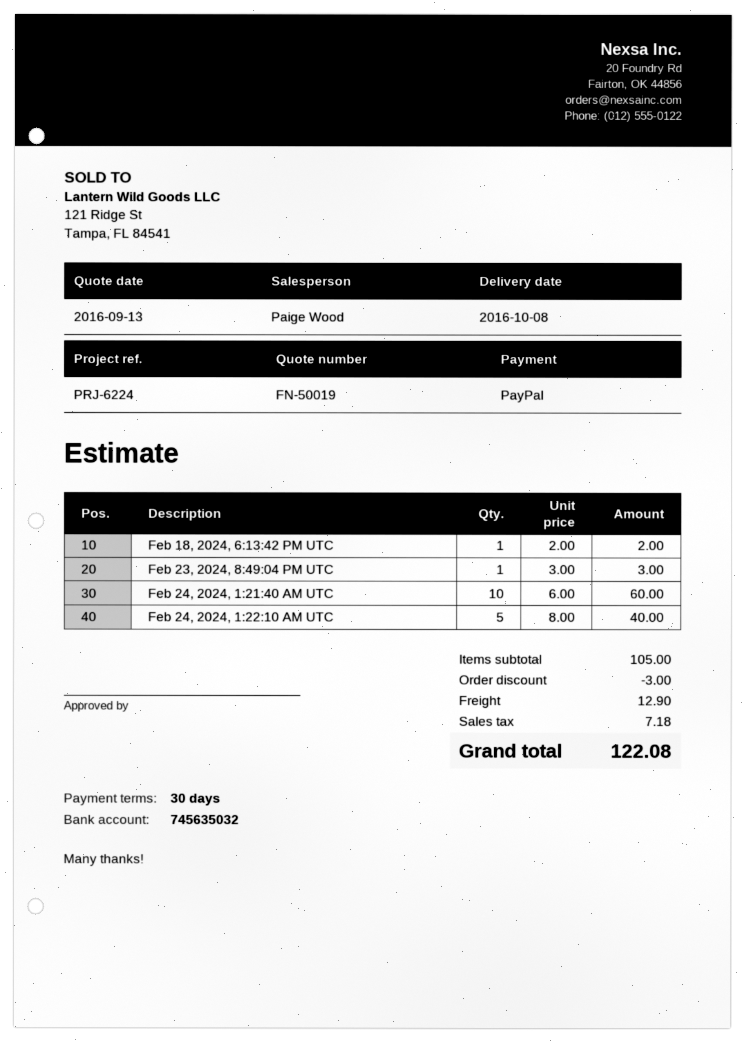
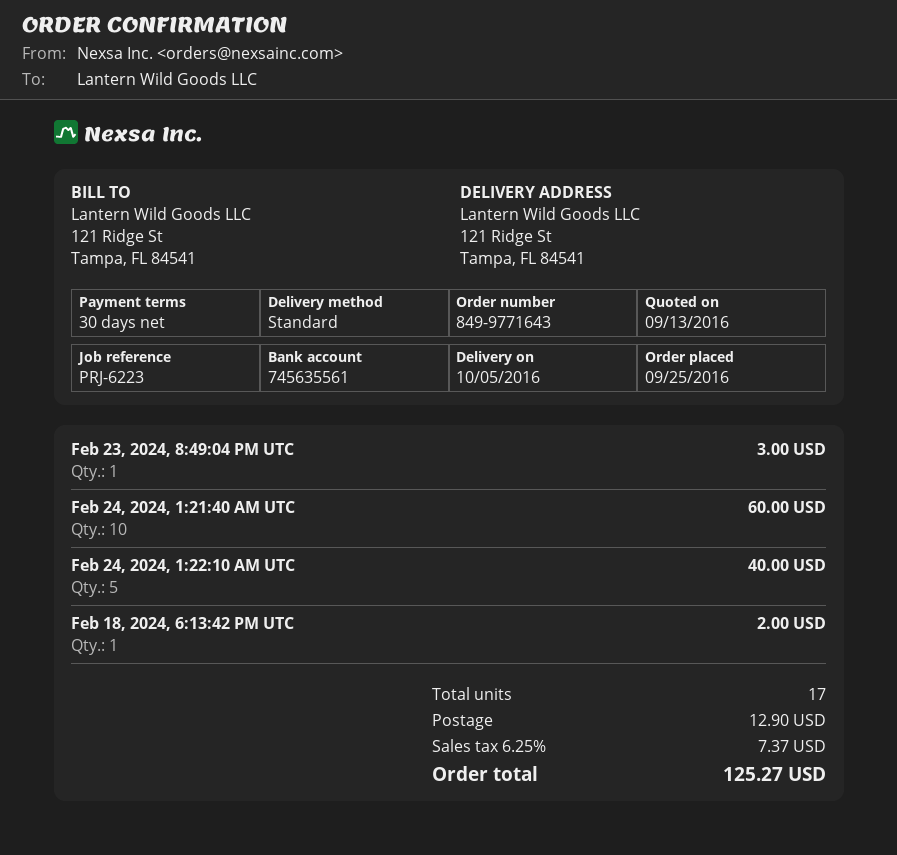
delivery date: 2016-10-08 -> 2016-10-05
reference: PRJ-6224 -> PRJ-6223
bank account: 745635032 -> 745635561
discount: 3.00 -> none
tax: 7.18 -> 7.37
total: 122.08 -> 125.27

